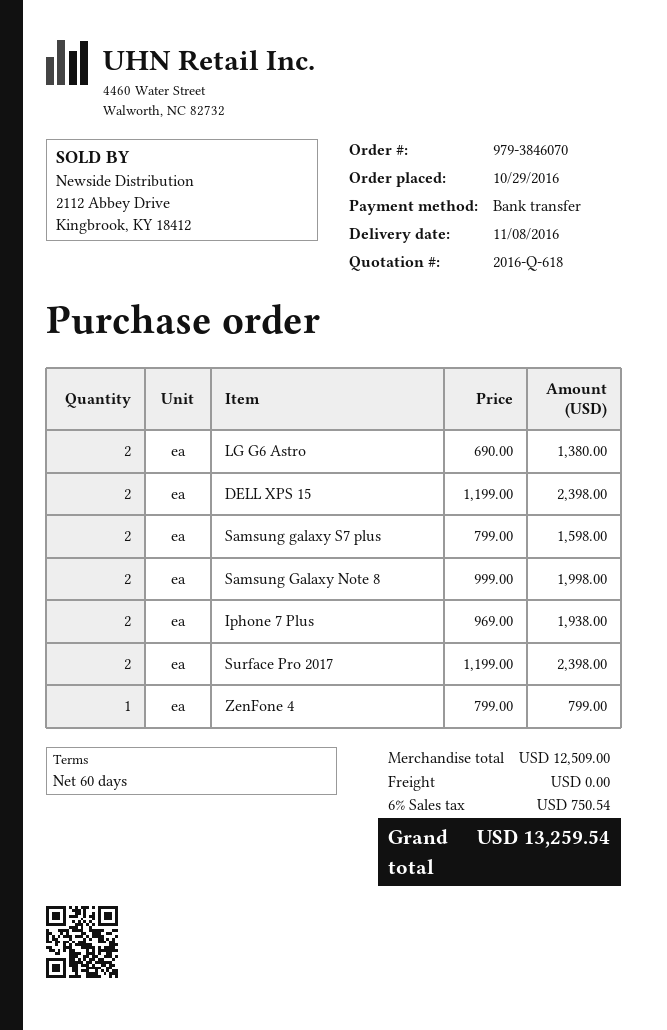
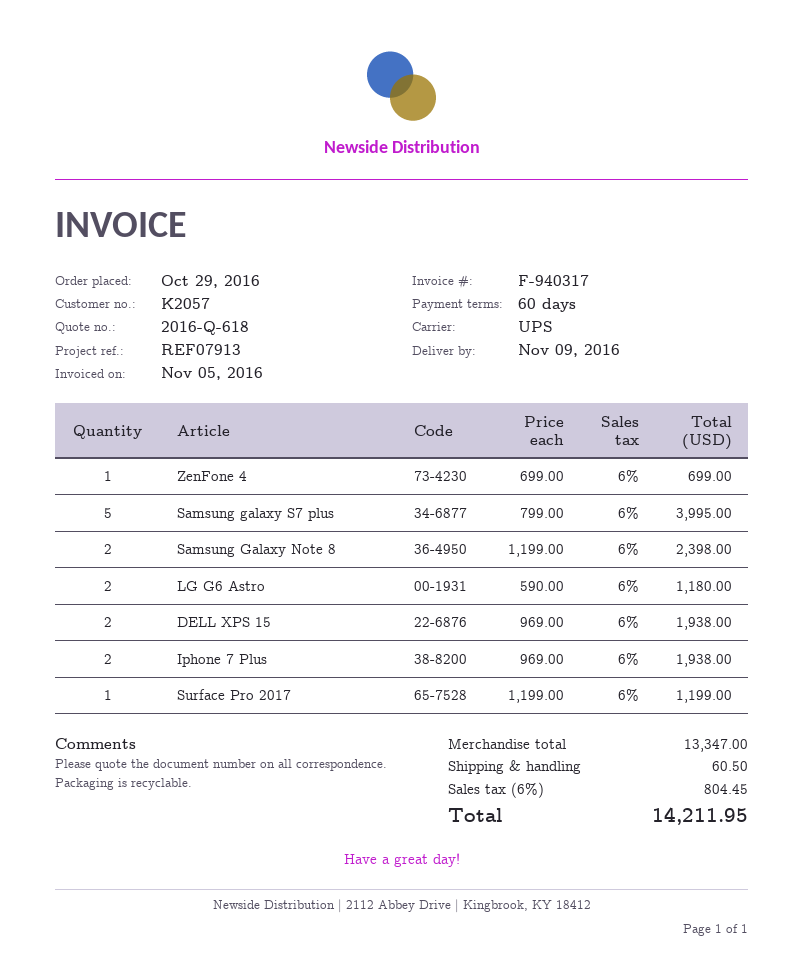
delivery date: 2016-11-08 -> 2016-11-09
LG G6 Astro: 2 x 690.00 = 1380.00 -> 2 x 590.00 = 1180.00
DELL XPS 15: 2 x 1199.00 = 2398.00 -> 2 x 969.00 = 1938.00
Samsung galaxy S7 plus: 2 x 799.00 = 1598.00 -> 5 x 799.00 = 3995.00
Samsung Galaxy Note 8: 2 x 999.00 = 1998.00 -> 2 x 1199.00 = 2398.00
Surface Pro 2017: 2 x 1199.00 = 2398.00 -> 1 x 1199.00 = 1199.00
ZenFone 4: 1 x 799.00 = 799.00 -> 1 x 699.00 = 699.00
subtotal: 12509.00 -> 13347.00
shipping: 0.00 -> 60.50
tax: 6% = 750.54 -> 6% = 804.45
total: 13259.54 -> 14211.95

